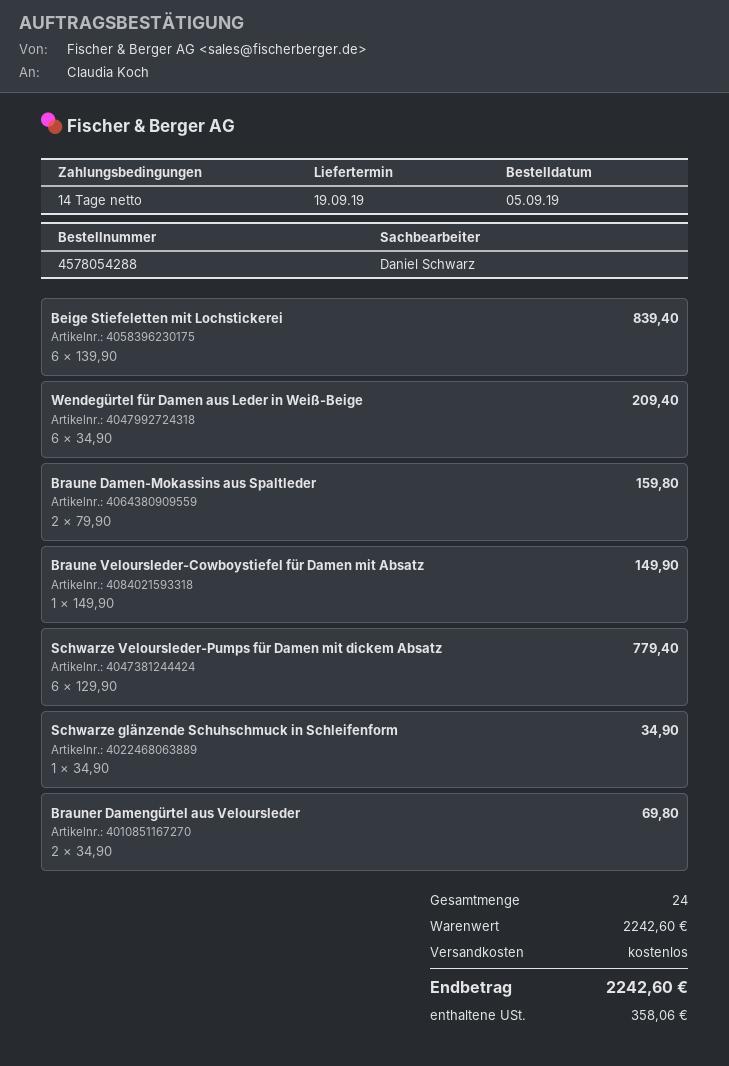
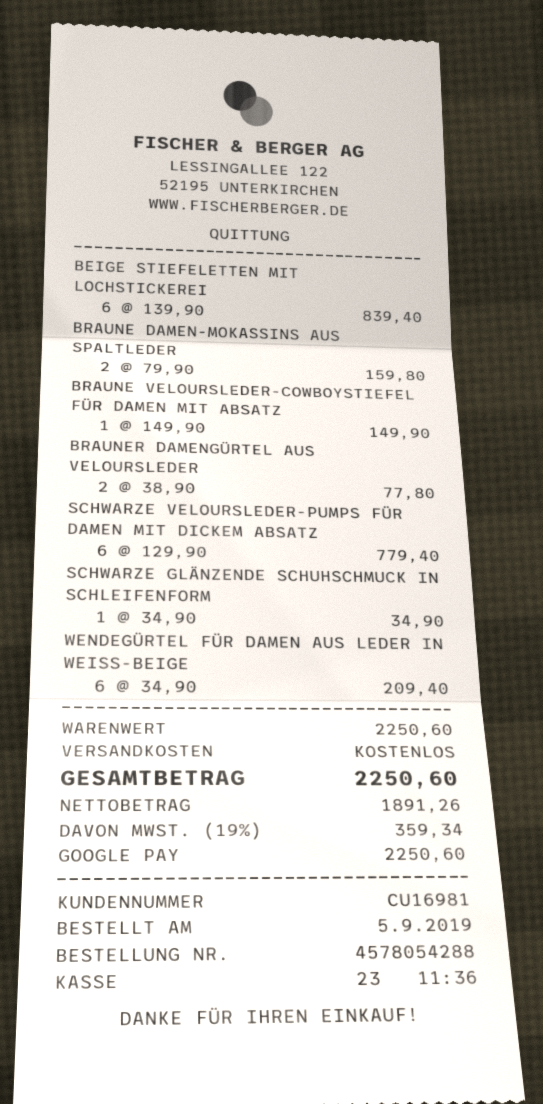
Brauner Damengürtel aus Veloursleder: 2 x 34.90 = 69.80 -> 2 x 38.90 = 77.80
subtotal: 2242.60 -> 2250.60
tax: 358.06 -> 359.34
total: 2242.60 -> 2250.60

